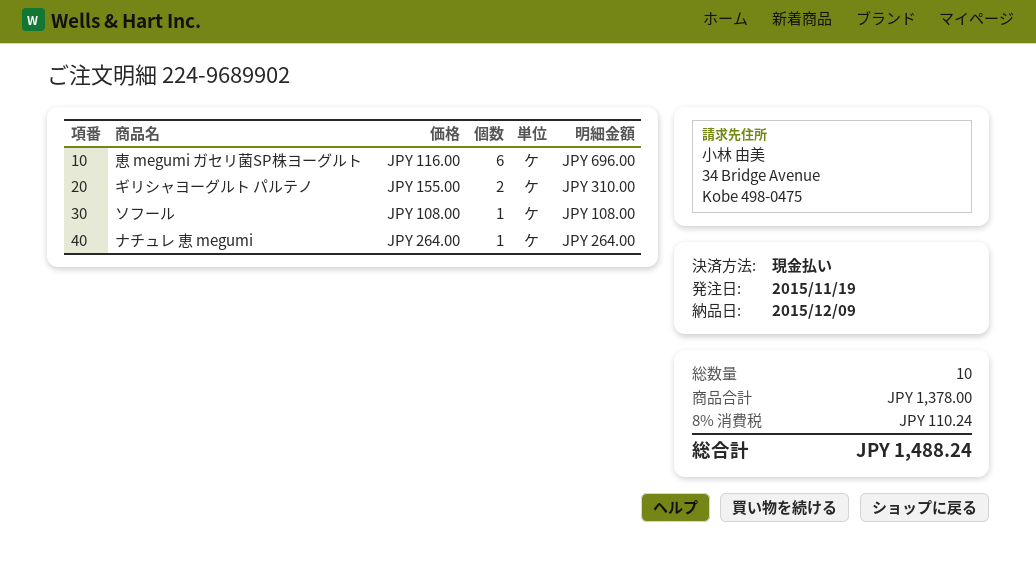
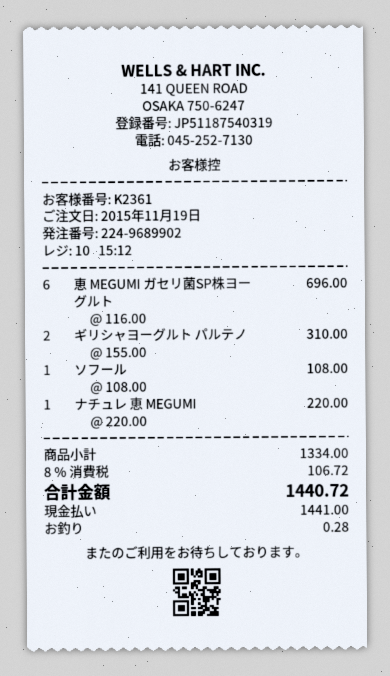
ナチュレ 恵 megumi: 1 x 264.00 = 264.00 -> 1 x 220.00 = 220.00
subtotal: 1378.00 -> 1334.00
tax: 8% = 110.24 -> 8% = 106.72
total: 1488.24 -> 1440.72

